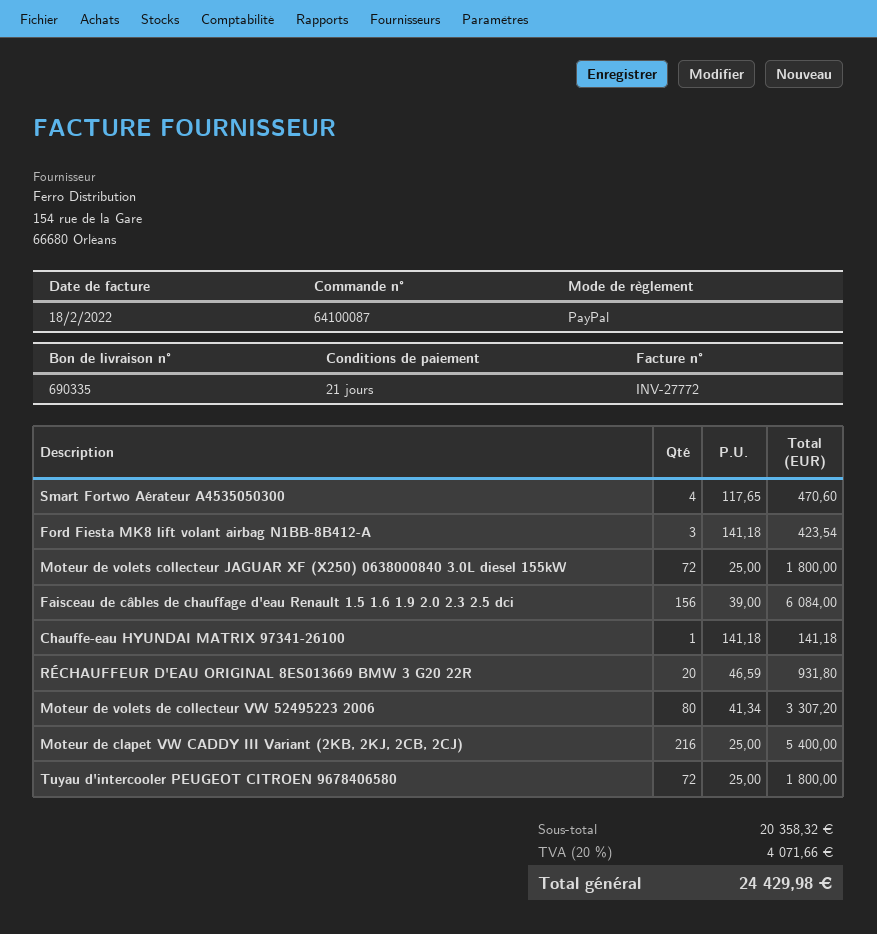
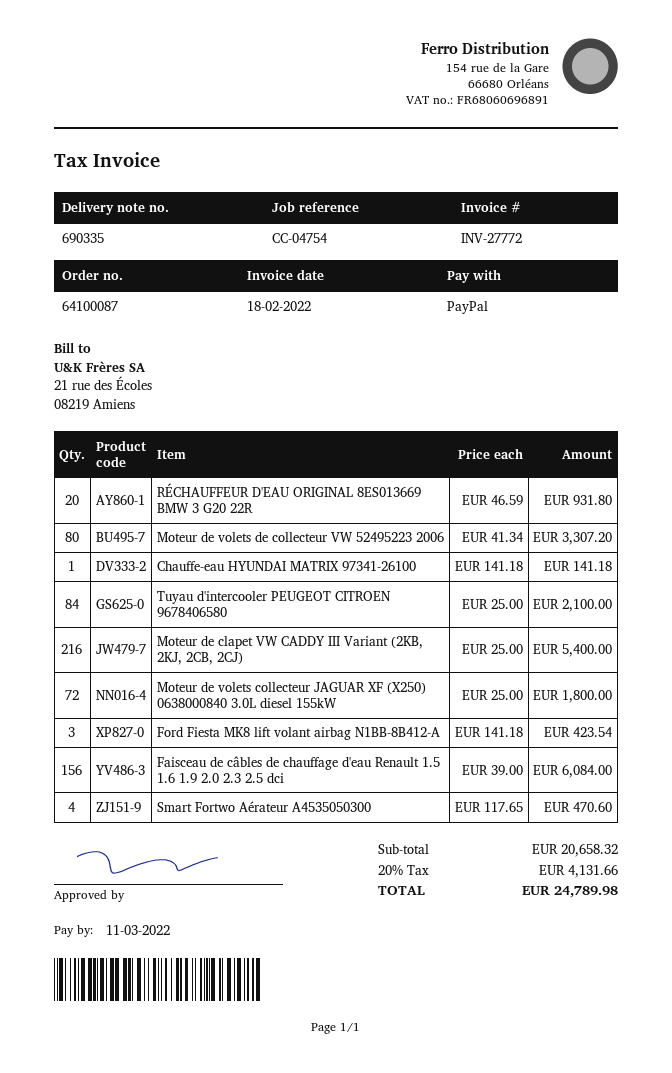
Tuyau d'intercooler PEUGEOT CITROEN 9678406580: 72 x 25.00 = 1800.00 -> 84 x 25.00 = 2100.00
subtotal: 20358.32 -> 20658.32
tax: 20% = 4071.66 -> 20% = 4131.66
total: 24429.98 -> 24789.98

